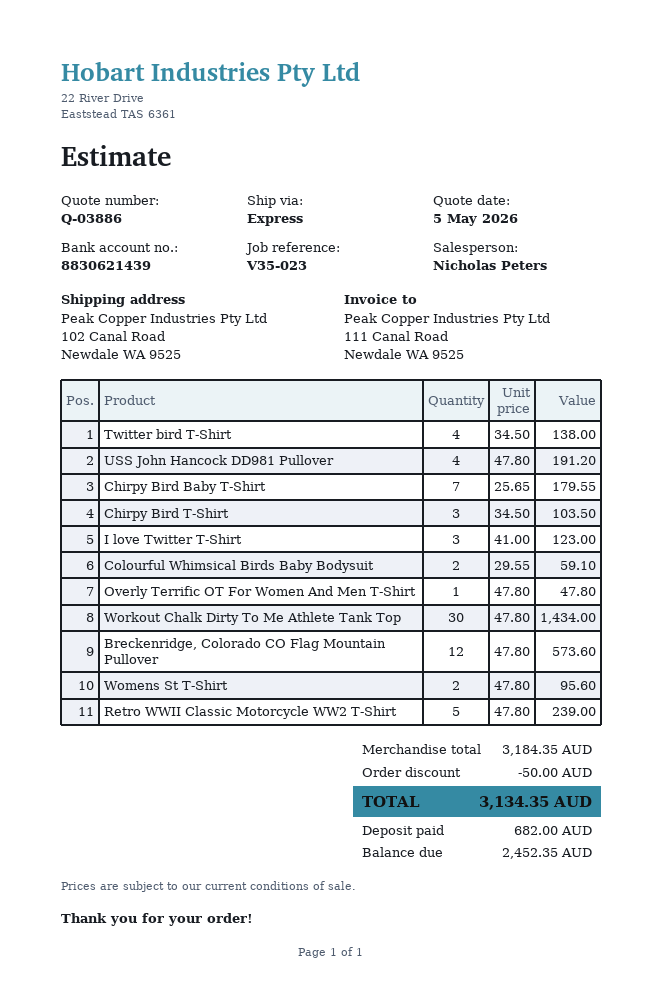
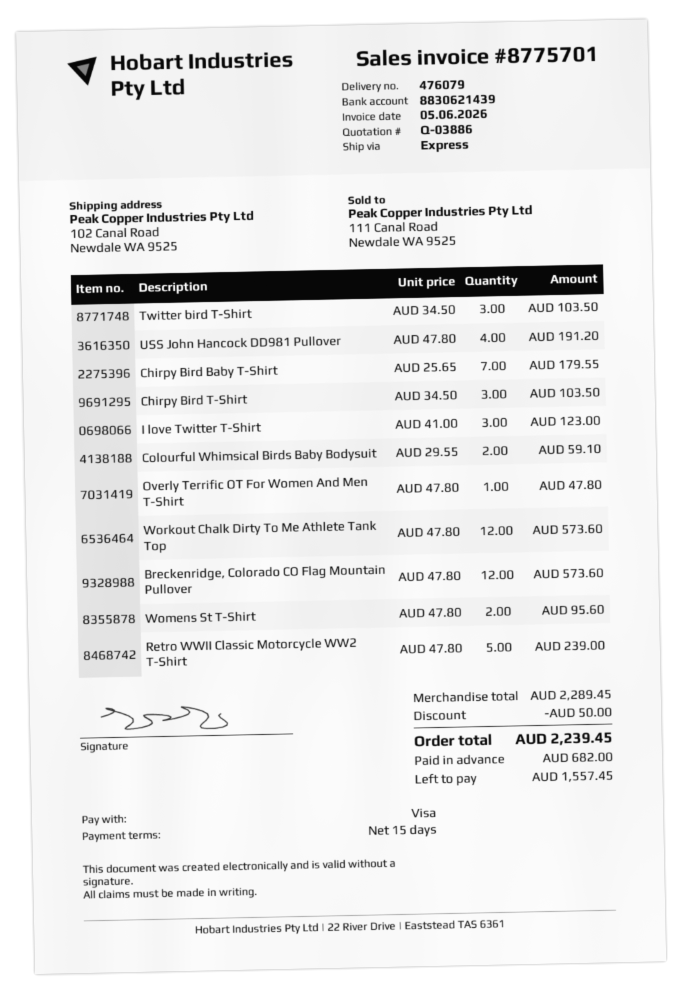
Twitter bird T-Shirt: 4 x 34.50 = 138.00 -> 3 x 34.50 = 103.50
Workout Chalk Dirty To Me Athlete Tank Top: 30 x 47.80 = 1434.00 -> 12 x 47.80 = 573.60
subtotal: 3184.35 -> 2289.45
total: 3134.35 -> 2239.45
balance: 2452.35 -> 1557.45

